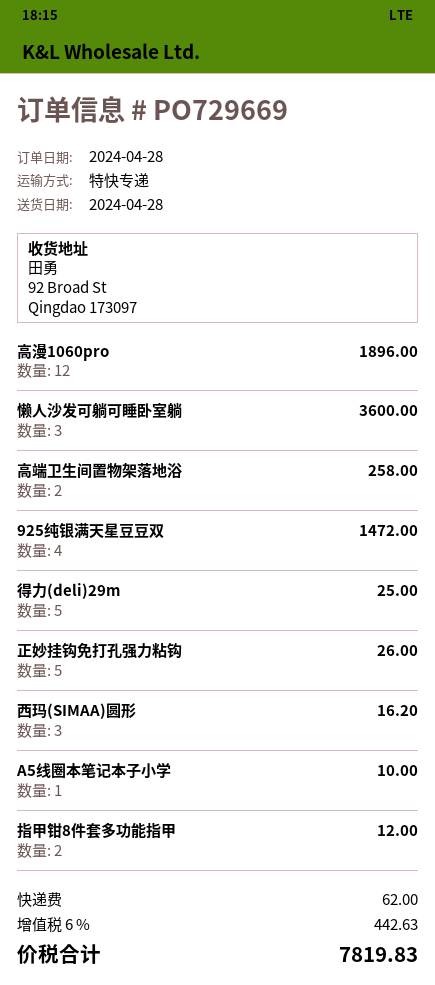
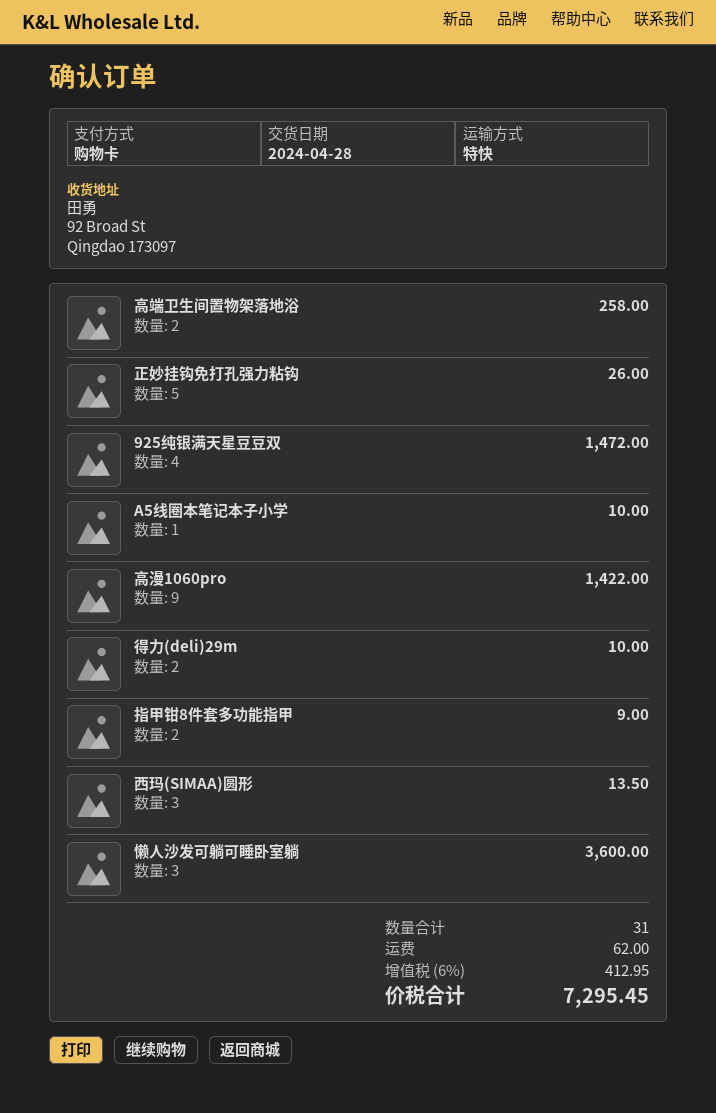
高漫1060pro: 12 for 1896.00 -> 9 for 1422.00
得力(deli)29m: 5 for 25.00 -> 2 for 10.00
西玛(SIMAA)圆形: 3 for 16.20 -> 3 for 13.50
指甲钳8件套多功能指甲: 2 for 12.00 -> 2 for 9.00
tax: 6% = 442.63 -> 6% = 412.95
total: 7819.83 -> 7295.45

